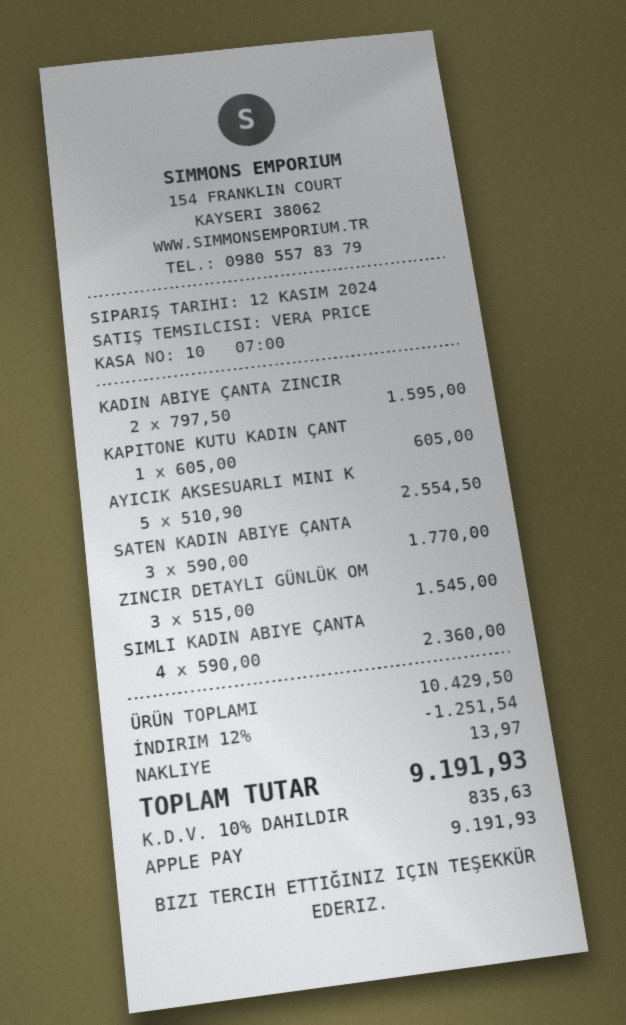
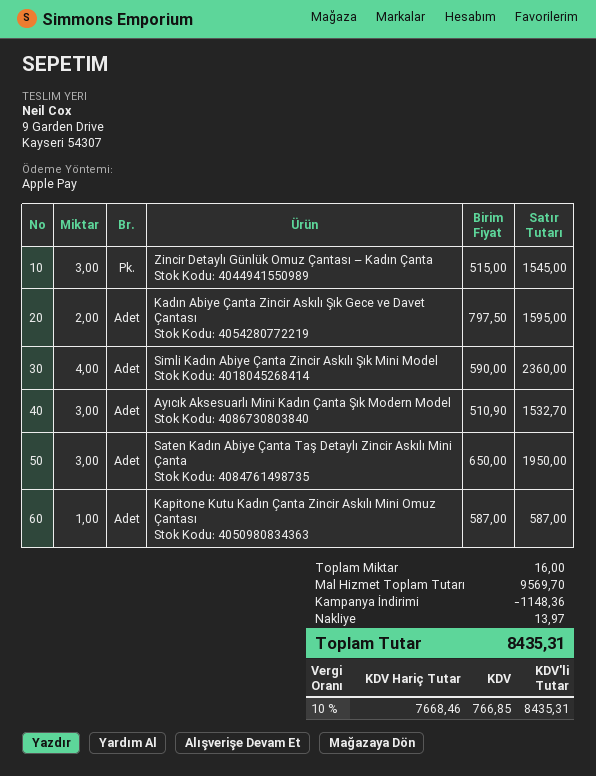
KAPITONE KUTU KADIN ÇANT: 1 x 605.00 = 605.00 -> 1 x 587.00 = 587.00
AYICIK AKSESUARLI MINI K: 5 x 510.90 = 2554.50 -> 3 x 510.90 = 1532.70
SATEN KADIN ABIYE ÇANTA: 3 x 590.00 = 1770.00 -> 3 x 650.00 = 1950.00
subtotal: 10429.50 -> 9569.70
discount: 1251.54 -> 1148.36
tax: 10% = 835.63 -> 10% = 766.85
total: 9191.93 -> 8435.31

